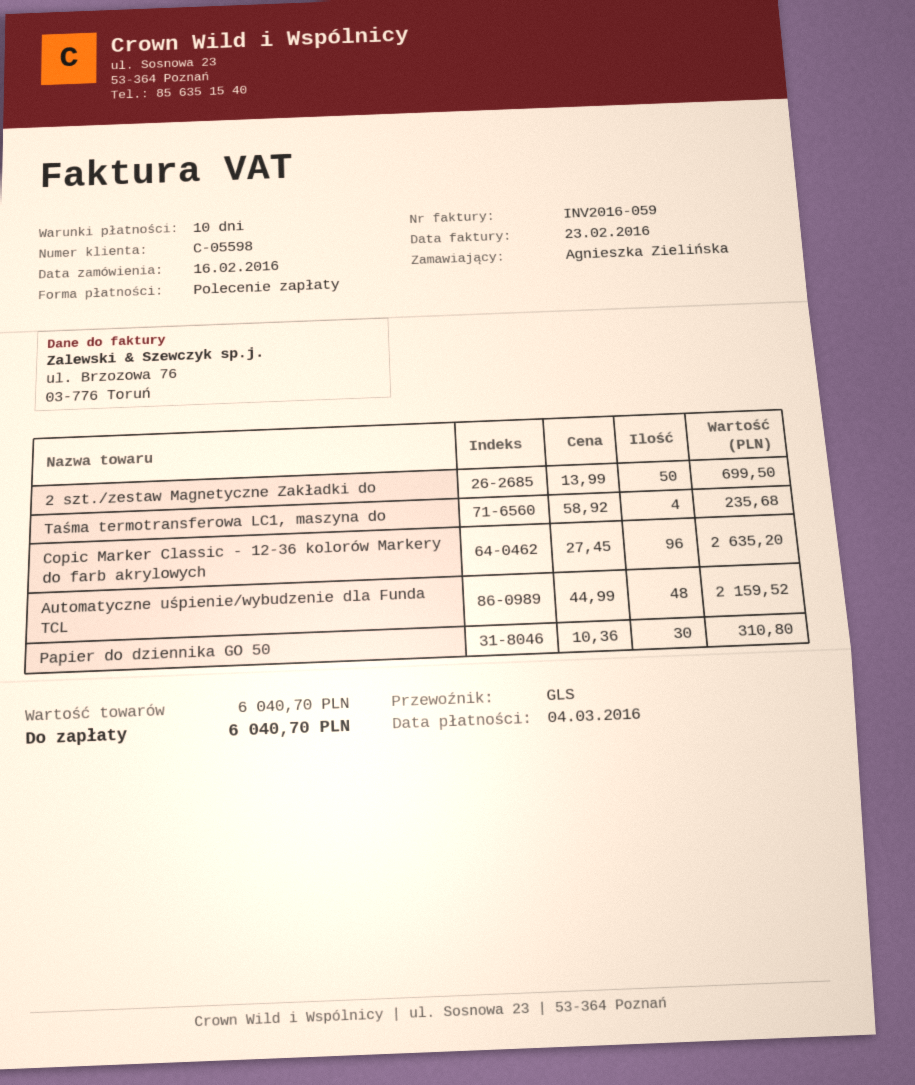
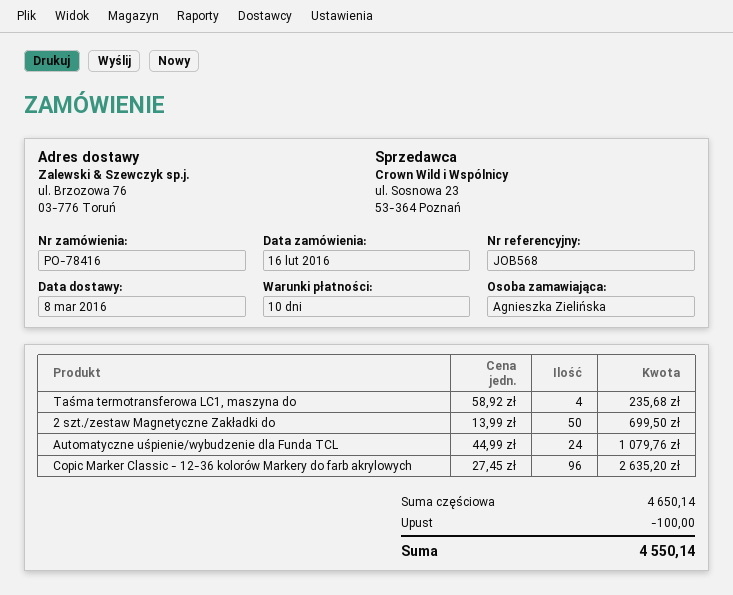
Automatyczne uśpienie/wybudzenie dla Funda TCL: 48 x 44.99 = 2159.52 -> 24 x 44.99 = 1079.76
Papier do dziennika GO 50: 30 x 10.36 = 310.80 -> none
subtotal: 6040.70 -> 4650.14
discount: none -> 100.00
total: 6040.70 -> 4550.14

